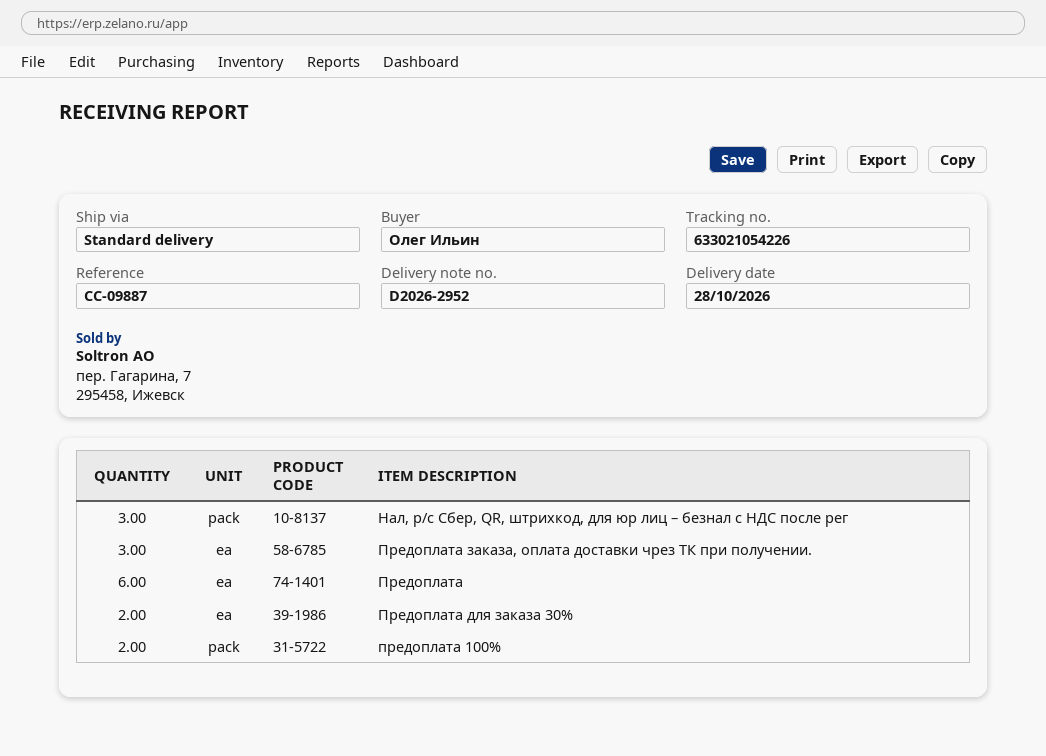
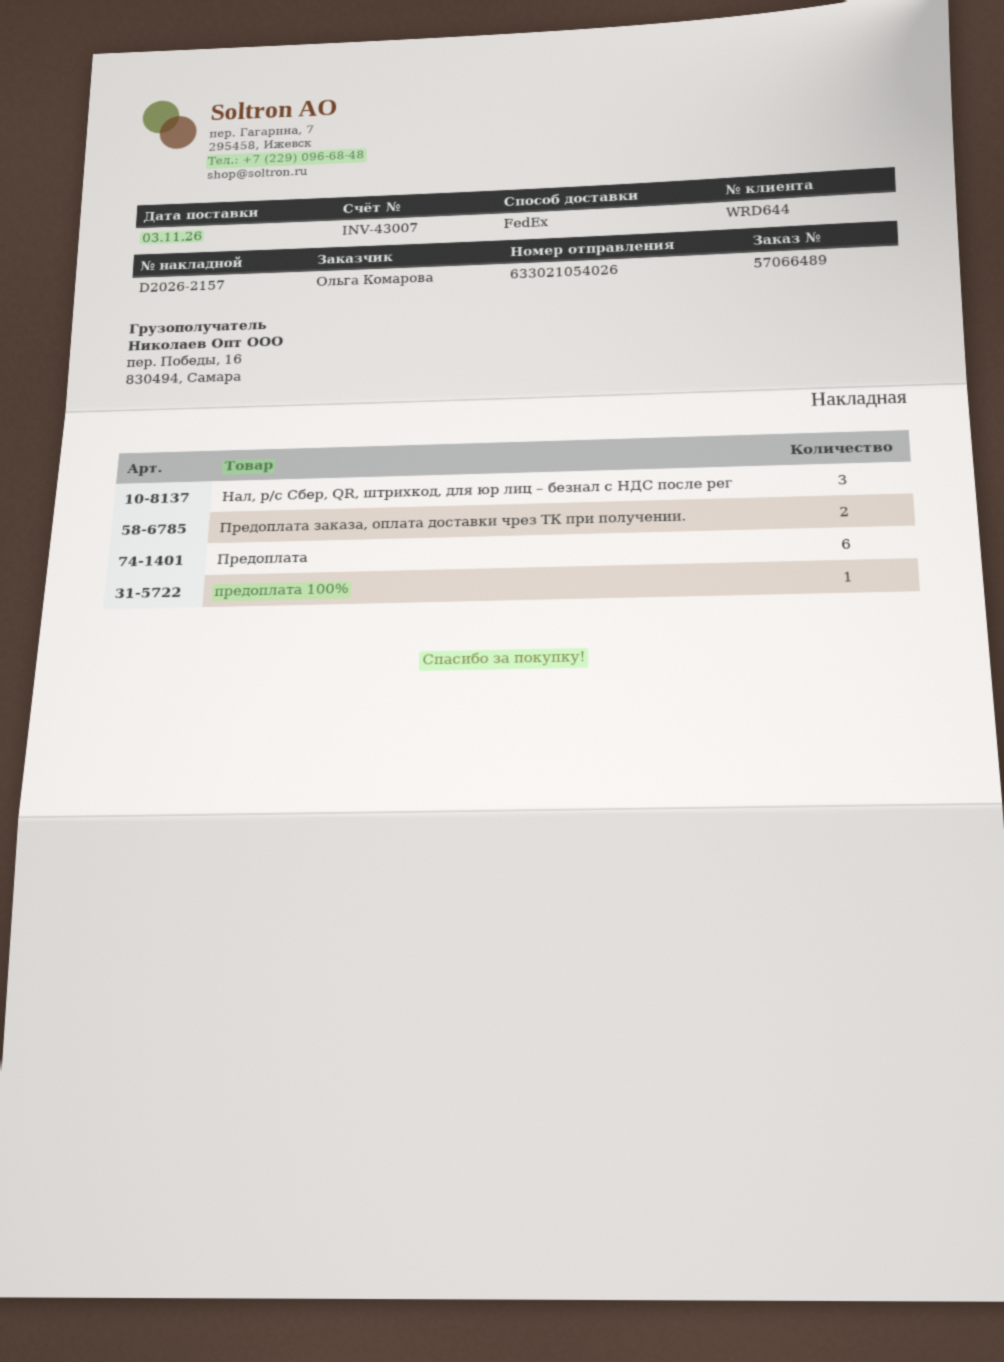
delivery note number: D2026-2952 -> D2026-2157
delivery date: 2026-10-28 -> 2026-11-03
ordered by: Олег Ильин -> Ольга Комарова
shipping method: standard -> FedEx
tracking number: 633021054226 -> 633021054026
Предоплата заказа, оплата доставки чрез ТК при получении.: 3 -> 2
Предоплата для заказа 30%: 2 -> none
предоплата 100%: 2 -> 1

